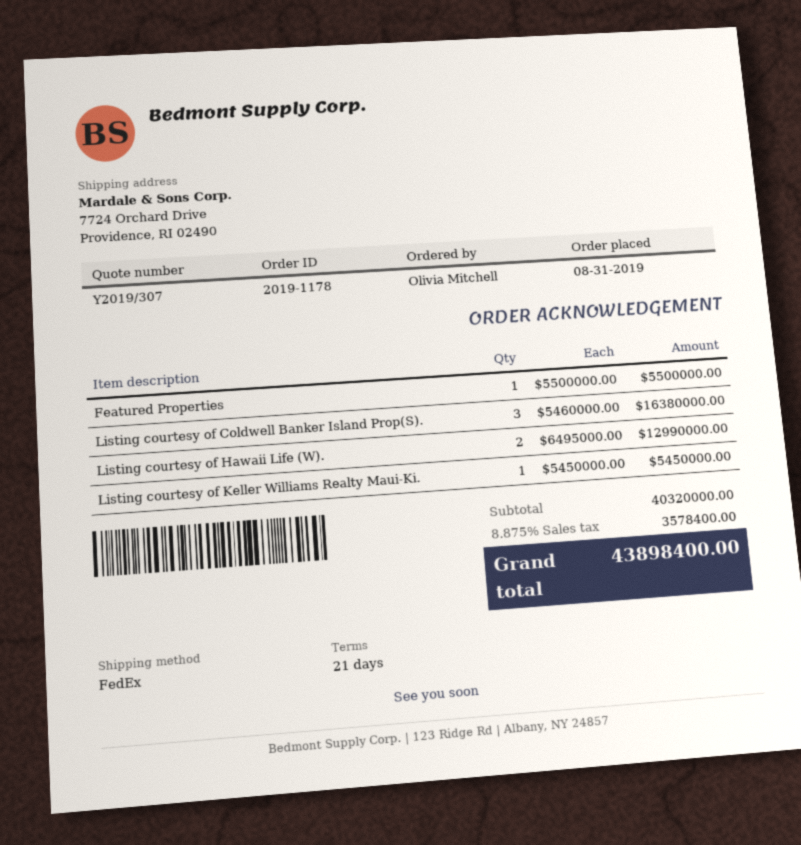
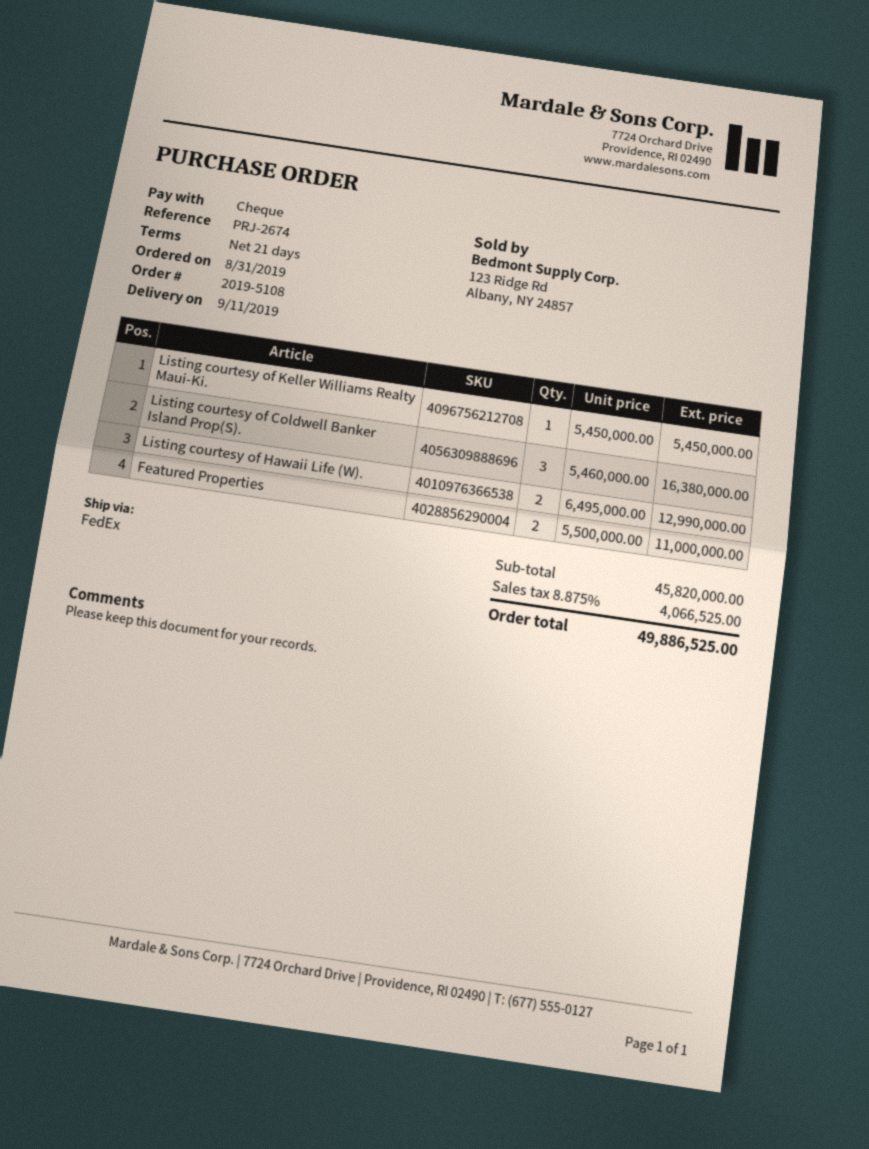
order number: 2019-1178 -> 2019-5108
Featured Properties: 1 x 5500000.00 = 5500000.00 -> 2 x 5500000.00 = 11000000.00
subtotal: 40320000.00 -> 45820000.00
tax: 8.875% = 3578400.00 -> 8.875% = 4066525.00
total: 43898400.00 -> 49886525.00

